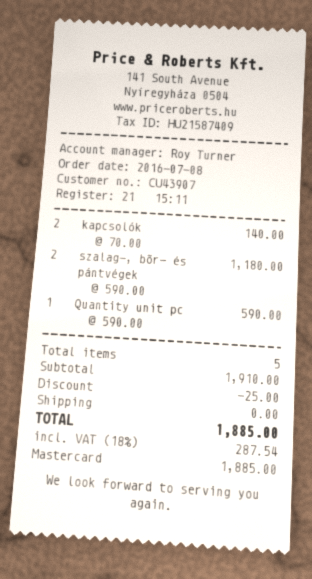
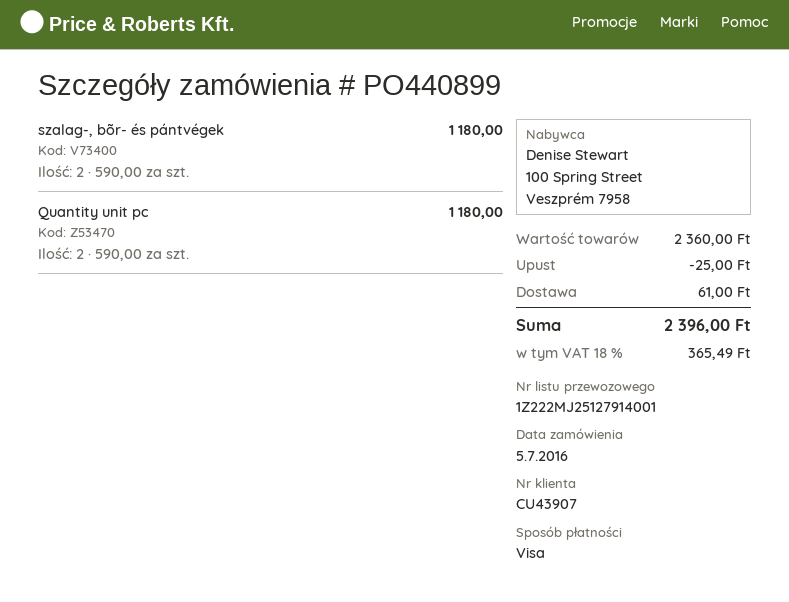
order date: 2016-07-08 -> 2016-07-05
payment method: Mastercard -> Visa
kapcsolók: 2 x 70.00 = 140.00 -> none
Quantity unit pc: 1 x 590.00 = 590.00 -> 2 x 590.00 = 1180.00
subtotal: 1910.00 -> 2360.00
shipping: 0.00 -> 61.00
tax: 18% = 287.54 -> 18% = 365.49
total: 1885.00 -> 2396.00

